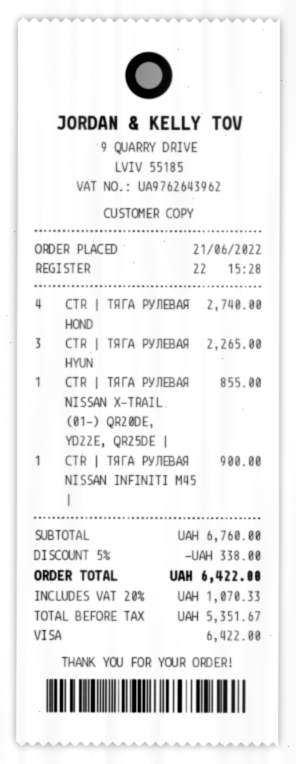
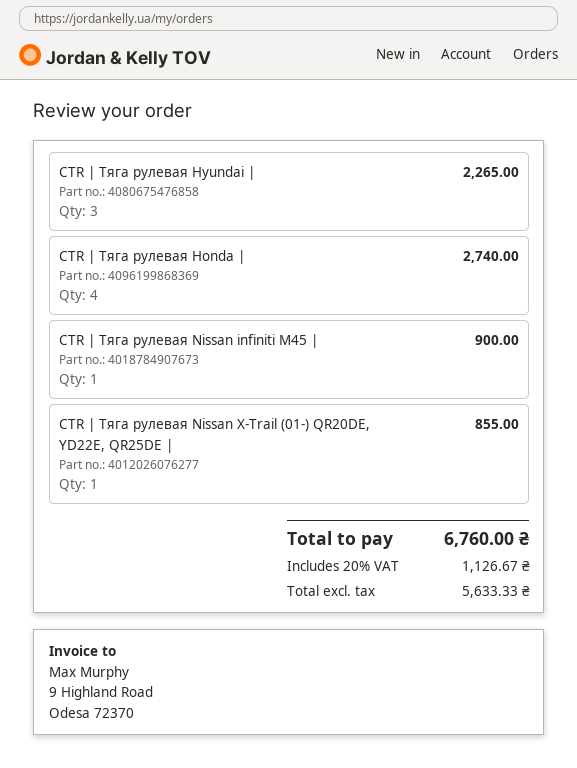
discount: 5% = 338.00 -> none
net: 5351.67 -> 5633.33
tax: 20% = 1070.33 -> 20% = 1126.67
total: 6422.00 -> 6760.00

